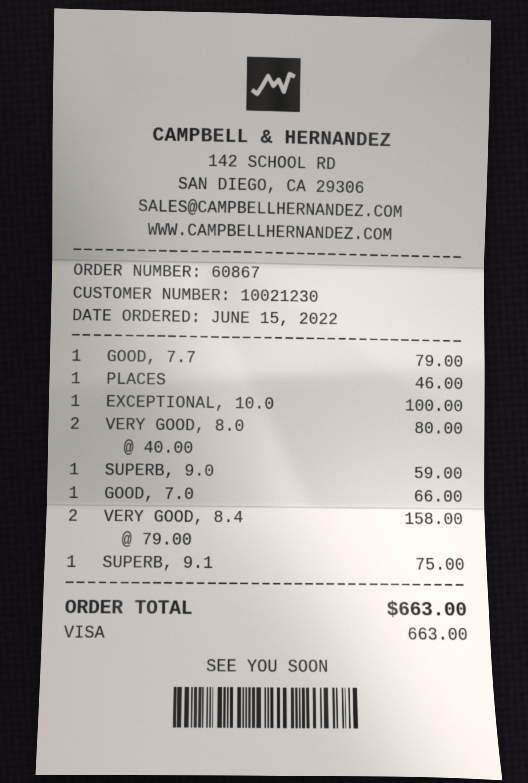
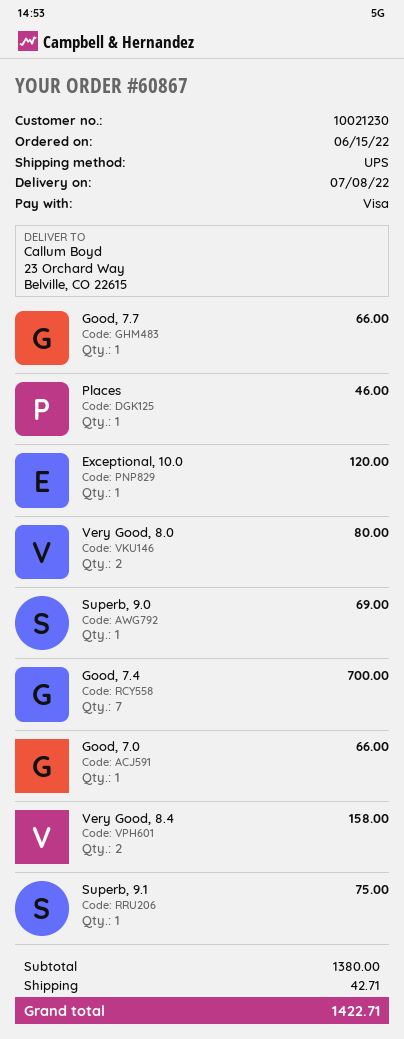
GOOD, 7.7: 1 for 79.00 -> 1 for 66.00
EXCEPTIONAL, 10.0: 1 for 100.00 -> 1 for 120.00
SUPERB, 9.0: 1 for 59.00 -> 1 for 69.00
Good, 7.4: none -> 7 for 700.00
shipping: none -> 42.71
total: 663.00 -> 1422.71

